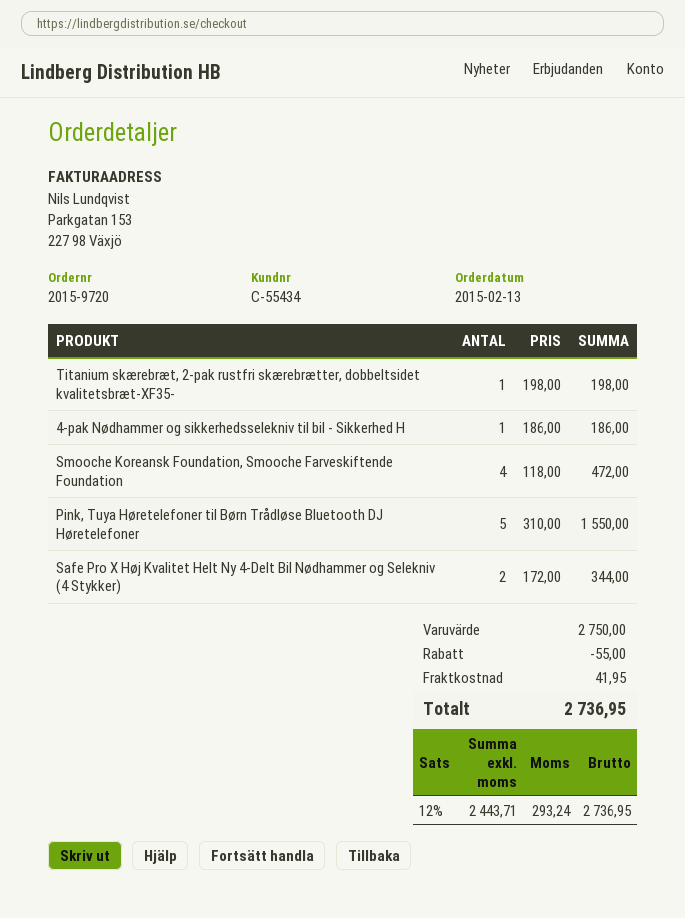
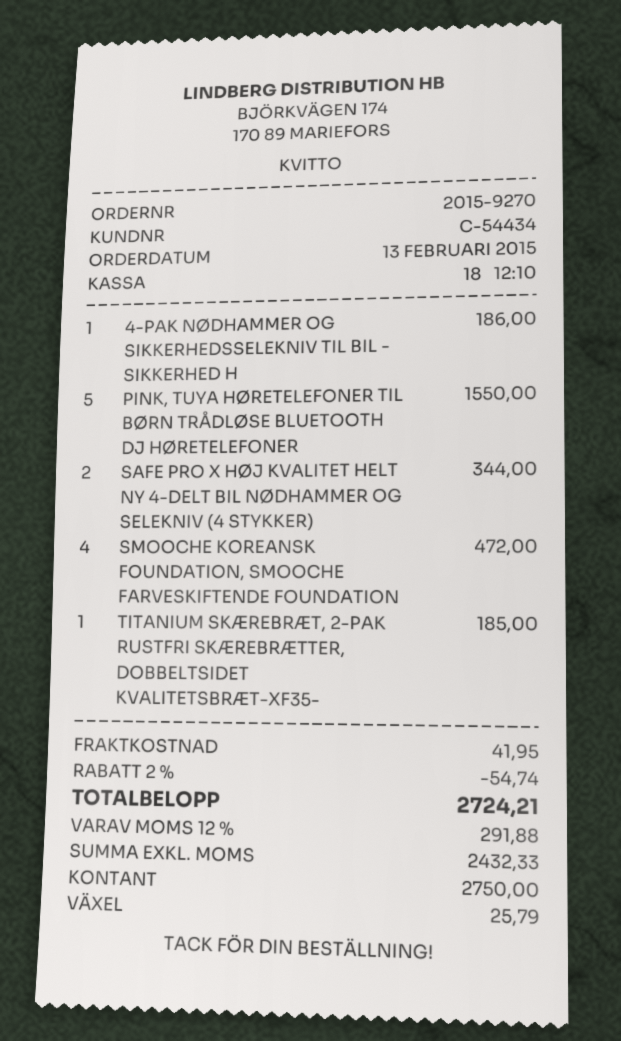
order number: 2015-9720 -> 2015-9270
customer number: C-55434 -> C-54434
Titanium skærebræt, 2-pak rustfri skærebrætter, dobbeltsidet kvalitetsbræt-XF35-: 1 for 198.00 -> 1 for 185.00
discount: 55.00 -> 54.74
net: 2443.71 -> 2432.33
tax: 12% = 293.24 -> 12% = 291.88
total: 2736.95 -> 2724.21

